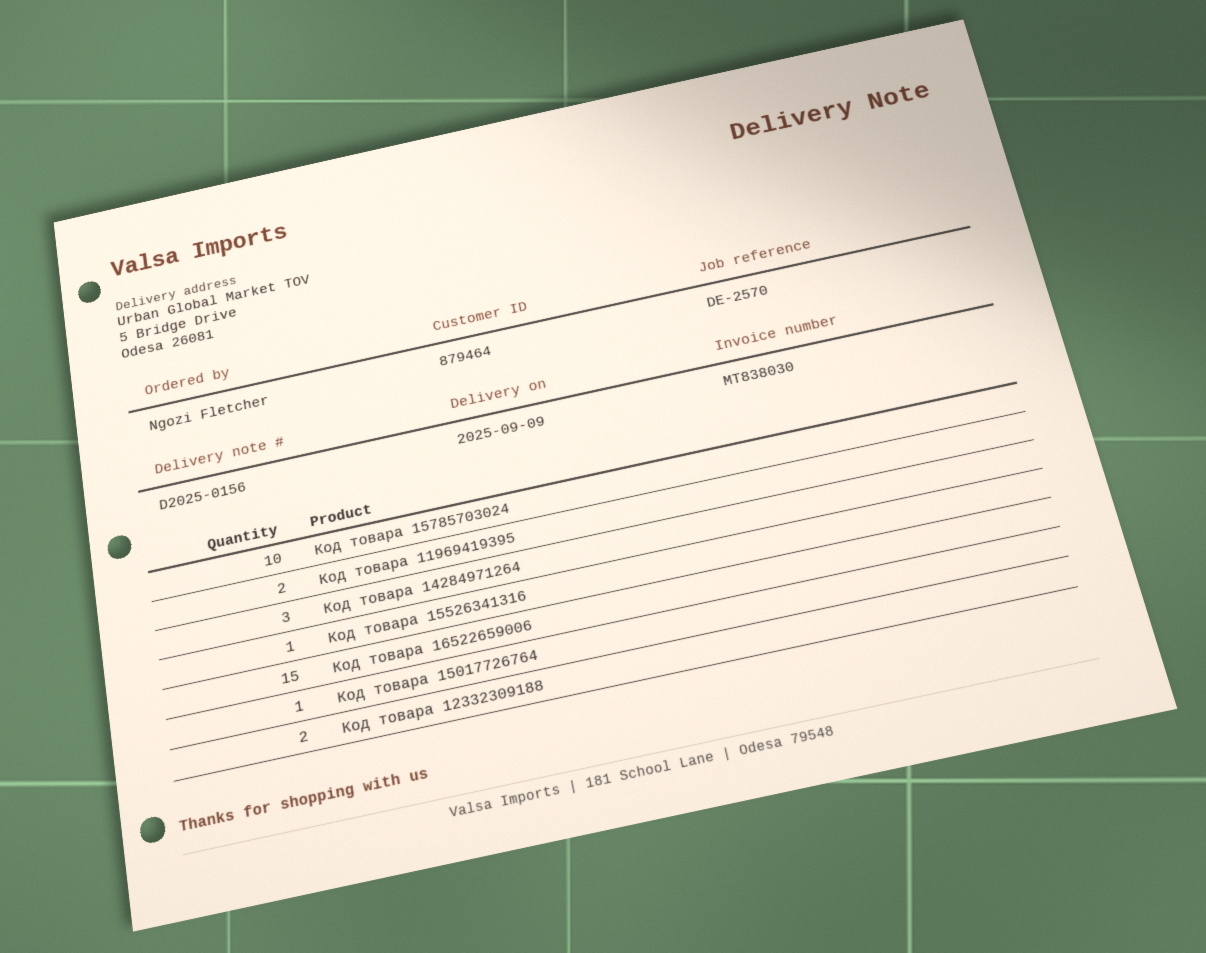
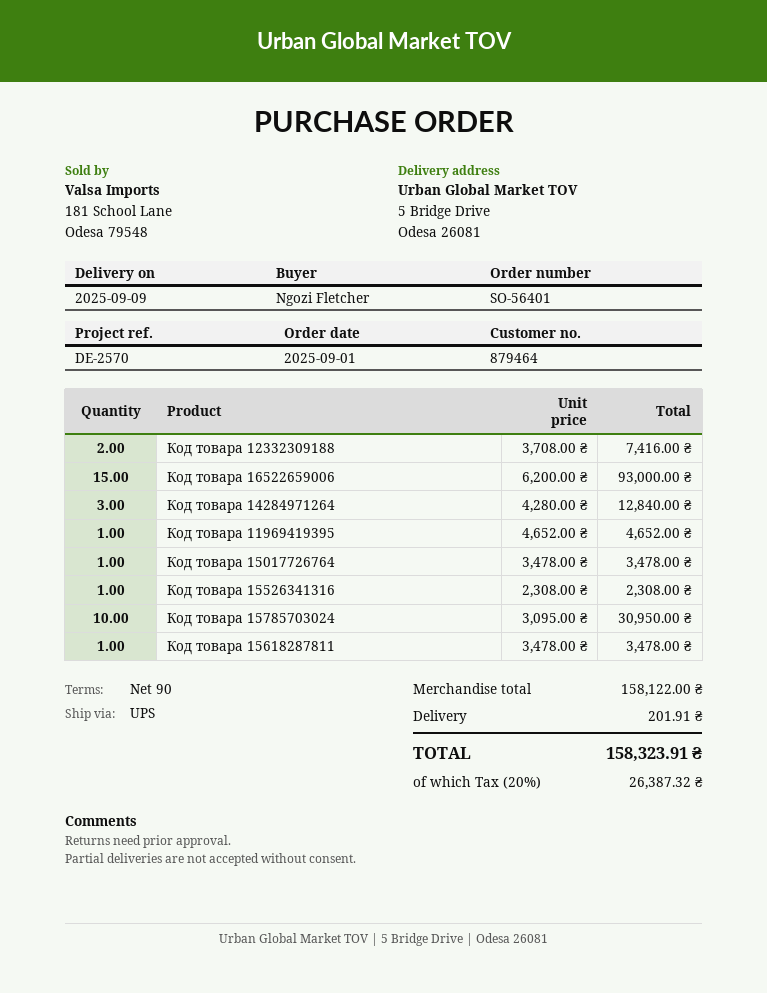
Код товара 11969419395: 2 -> 1
Код товара 15618287811: none -> 1

